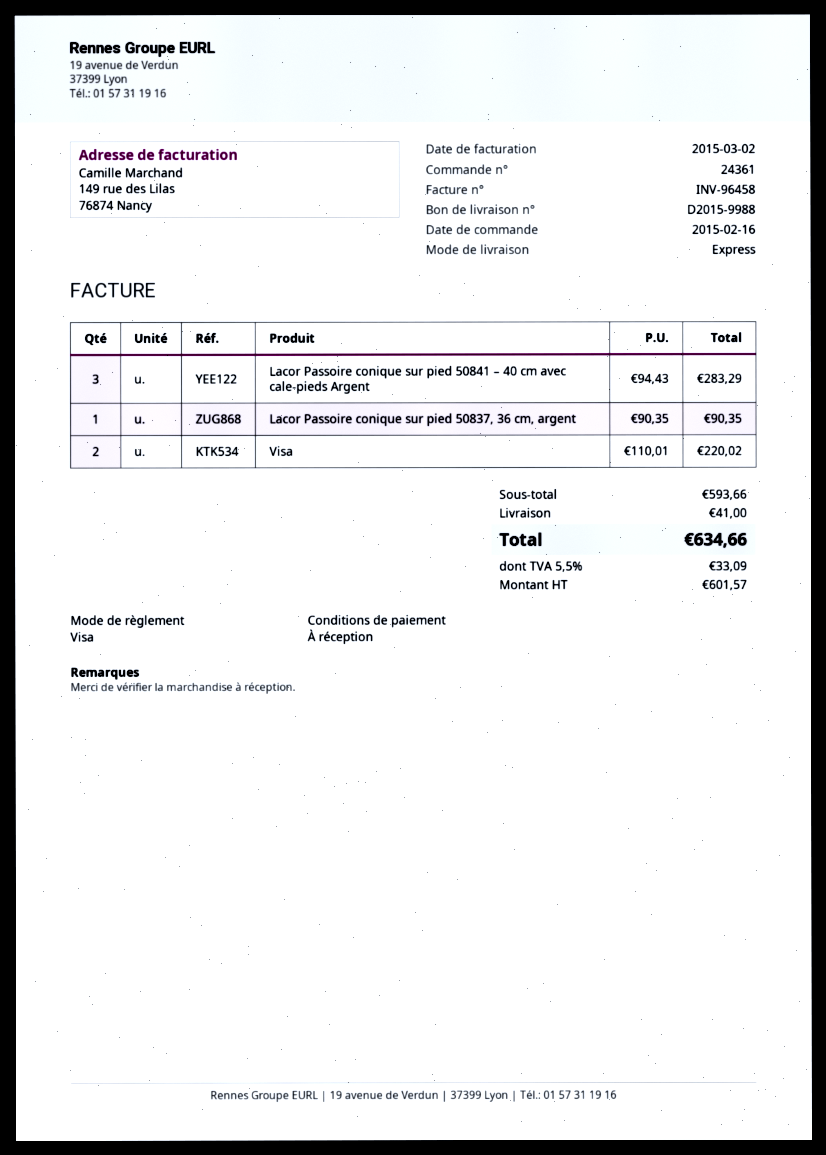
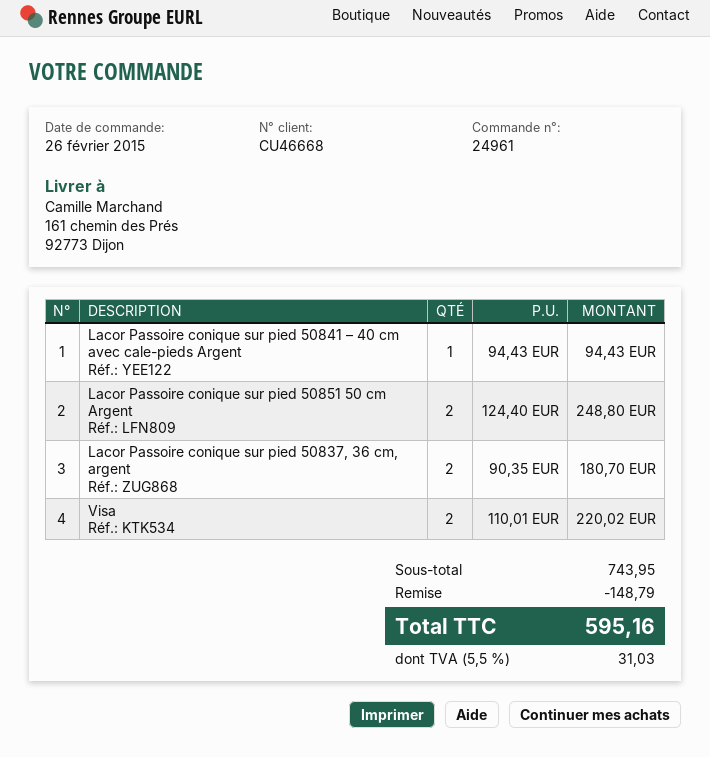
order number: 24361 -> 24961
order date: 2015-02-16 -> 2015-02-26
Lacor Passoire conique sur pied 50841 – 40 cm avec cale-pieds Argent: 3 x 94.43 = 283.29 -> 1 x 94.43 = 94.43
Lacor Passoire conique sur pied 50837, 36 cm, argent: 1 x 90.35 = 90.35 -> 2 x 90.35 = 180.70
Lacor Passoire conique sur pied 50851 50 cm Argent: none -> 2 x 124.40 = 248.80
subtotal: 593.66 -> 743.95
discount: none -> 148.79
shipping: 41.00 -> none
tax: 5.5% = 33.09 -> 5.5% = 31.03
total: 634.66 -> 595.16

